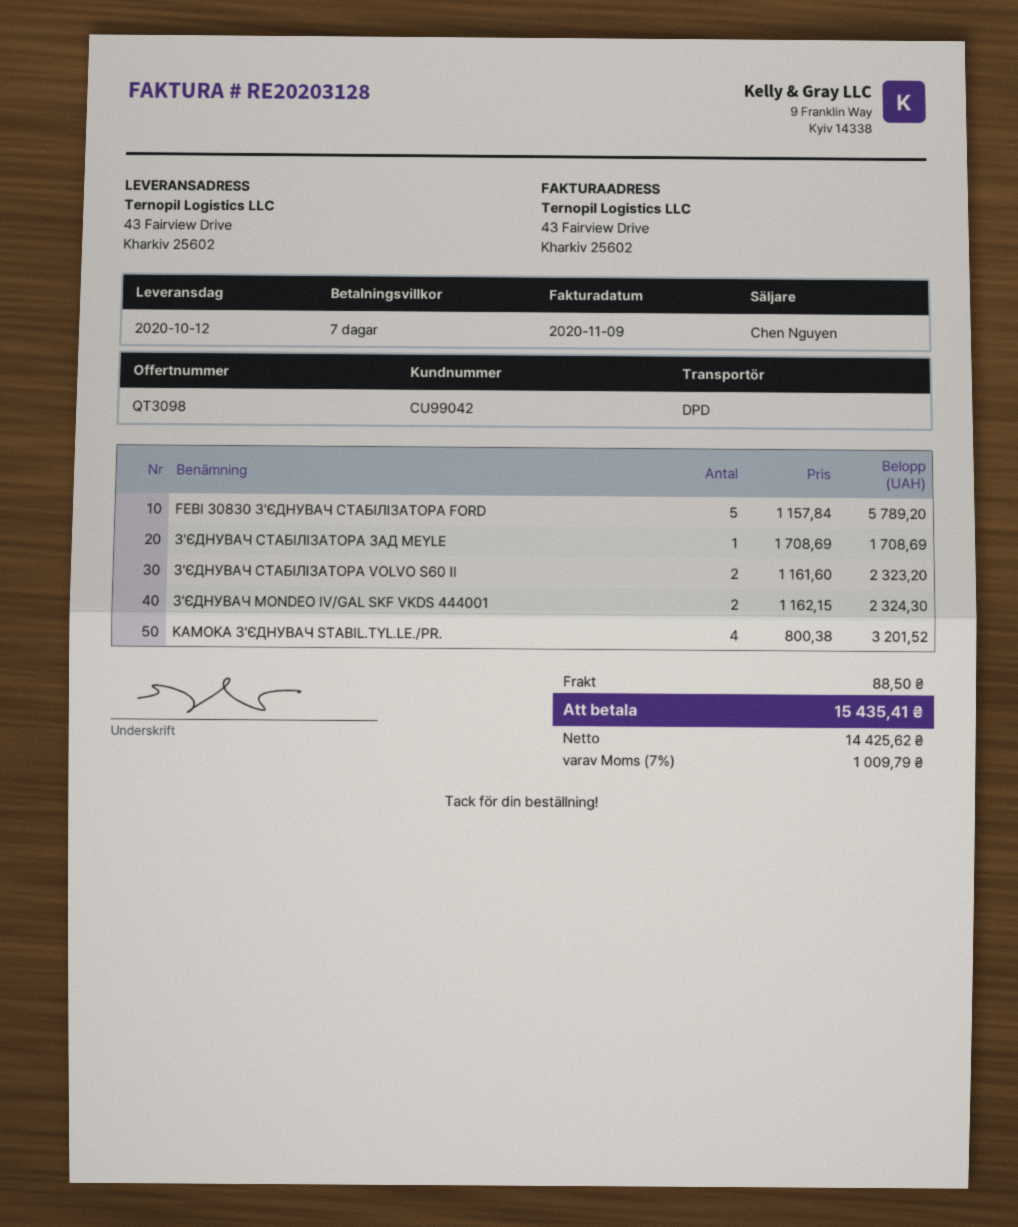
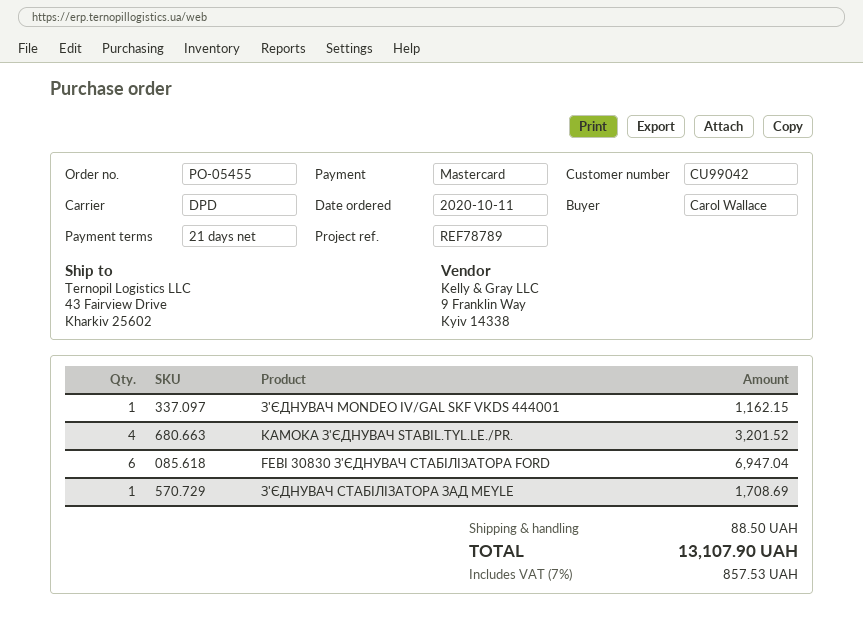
payment terms: 7 days -> 21 days
FEBI 30830 З'ЄДНУВАЧ СТАБІЛІЗАТОРА FORD: 5 for 5789.20 -> 6 for 6947.04
З'ЄДНУВАЧ СТАБІЛІЗАТОРА VOLVO S60 II: 2 for 2323.20 -> none
З'ЄДНУВАЧ MONDEO IV/GAL SKF VKDS 444001: 2 for 2324.30 -> 1 for 1162.15
tax: 7% = 1009.79 -> 7% = 857.53
total: 15435.41 -> 13107.90

